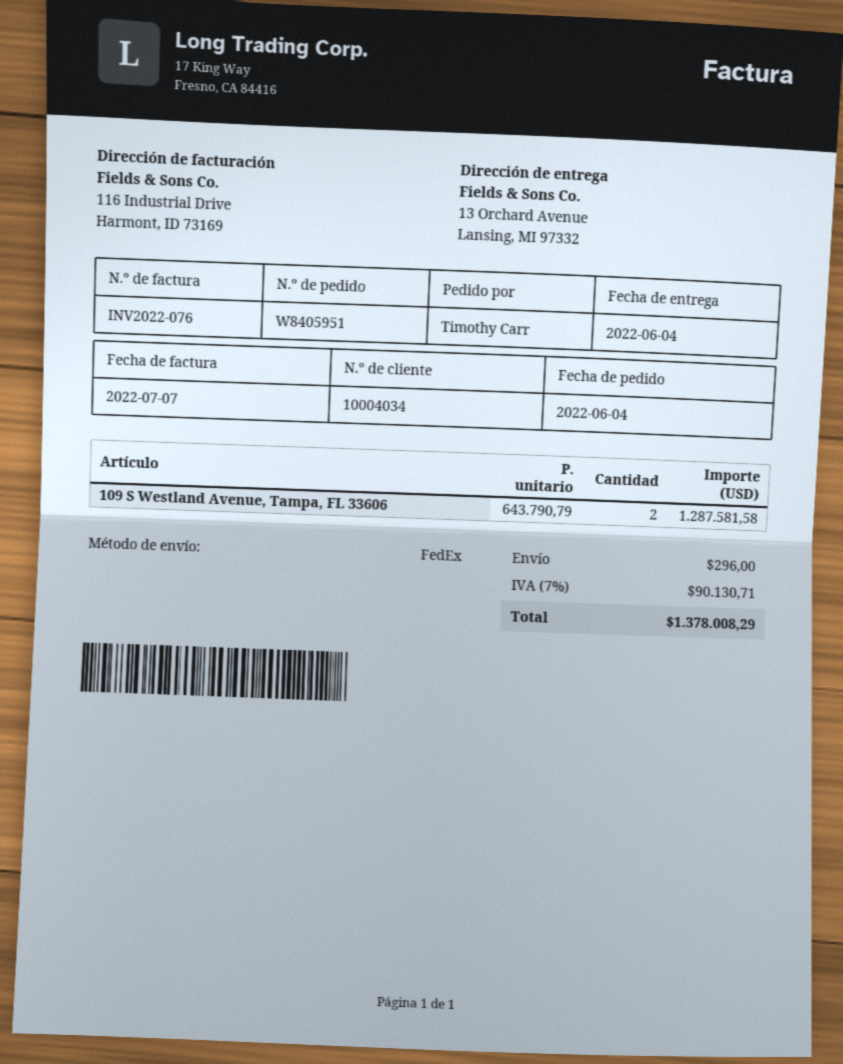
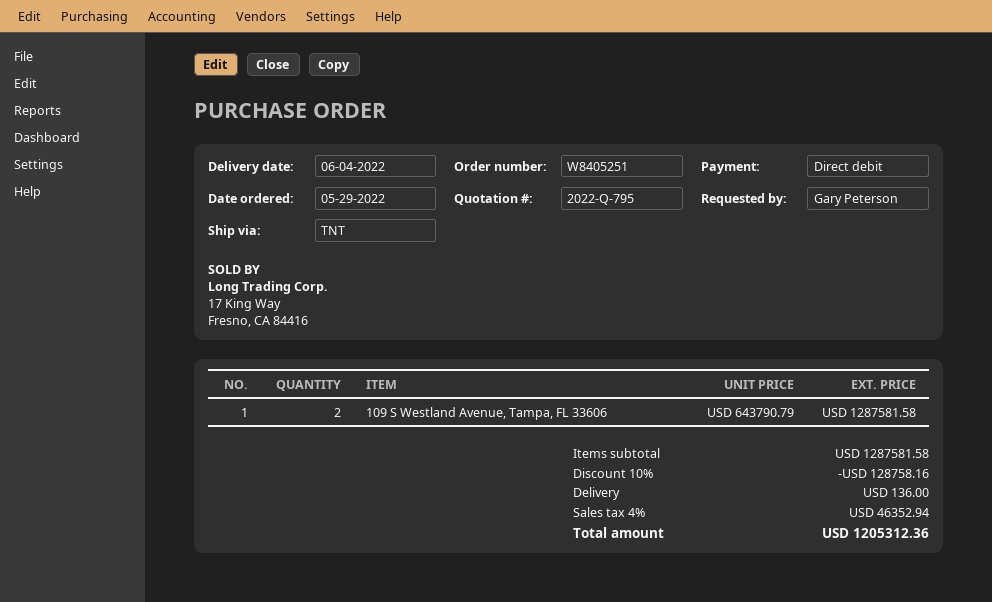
order number: W8405951 -> W8405251
order date: 2022-06-04 -> 2022-05-29
ordered by: Timothy Carr -> Gary Peterson
shipping method: FedEx -> TNT
discount: none -> 10% = 128758.16
shipping: 296.00 -> 136.00
tax: 7% = 90130.71 -> 4% = 46352.94
total: 1378008.29 -> 1205312.36

